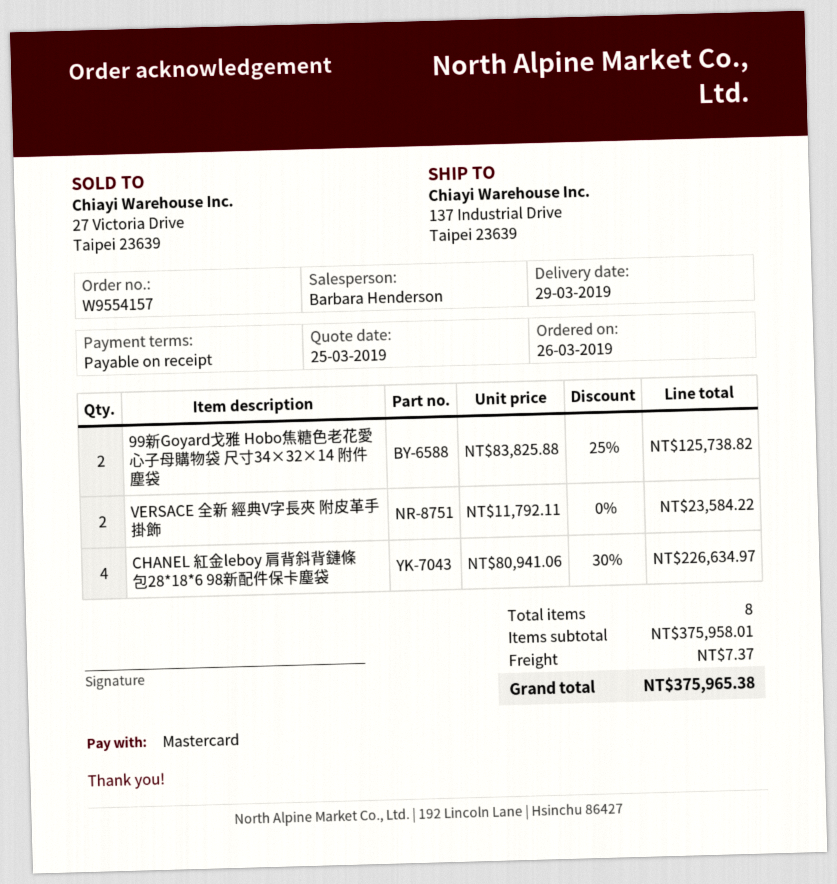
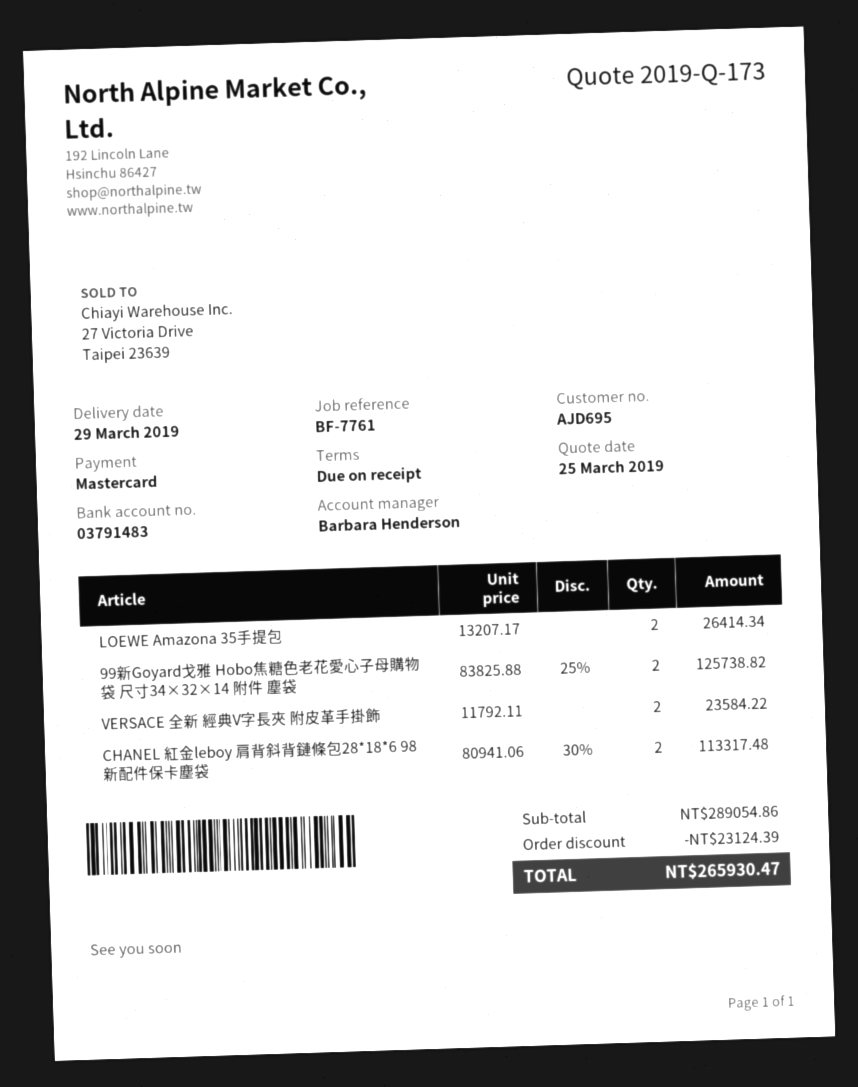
CHANEL 紅金leboy 肩背斜背鏈條包28*18*6 98新配件保卡塵袋: 4 x 80941.06 - 30% = 226634.97 -> 2 x 80941.06 - 30% = 113317.48
LOEWE Amazona 35手提包: none -> 2 x 13207.17 = 26414.34
subtotal: 375958.01 -> 289054.86
discount: none -> 23124.39
shipping: 7.37 -> none
total: 375965.38 -> 265930.47

